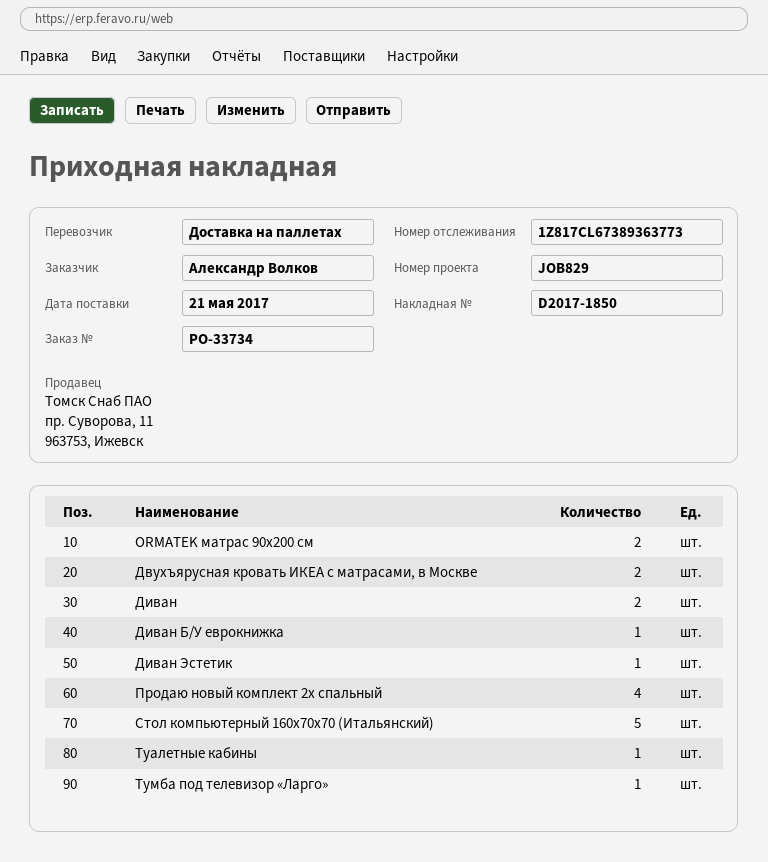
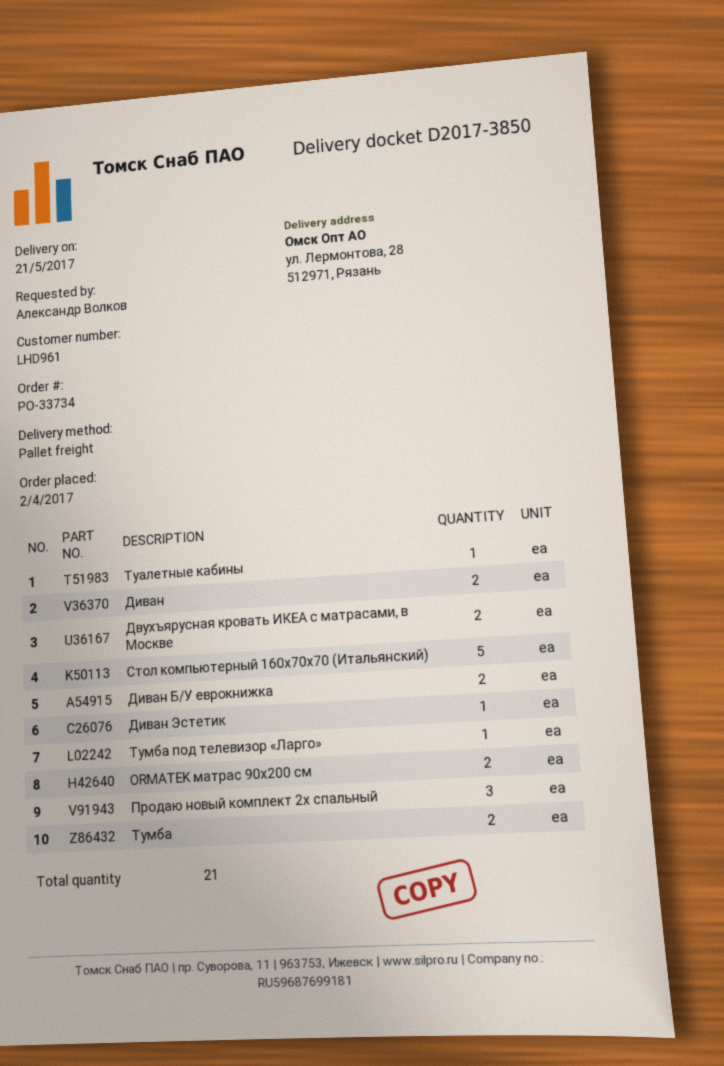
delivery note number: D2017-1850 -> D2017-3850
Диван Б/У еврокнижка: 1 -> 2
Продаю новый комплект 2х спальный: 4 -> 3
Тумба: none -> 2

